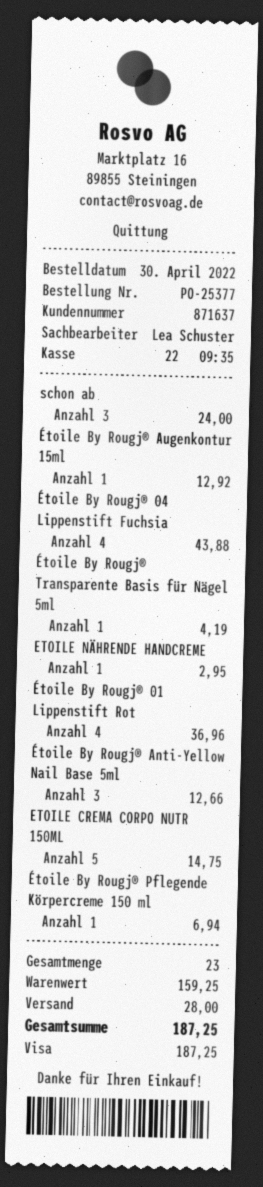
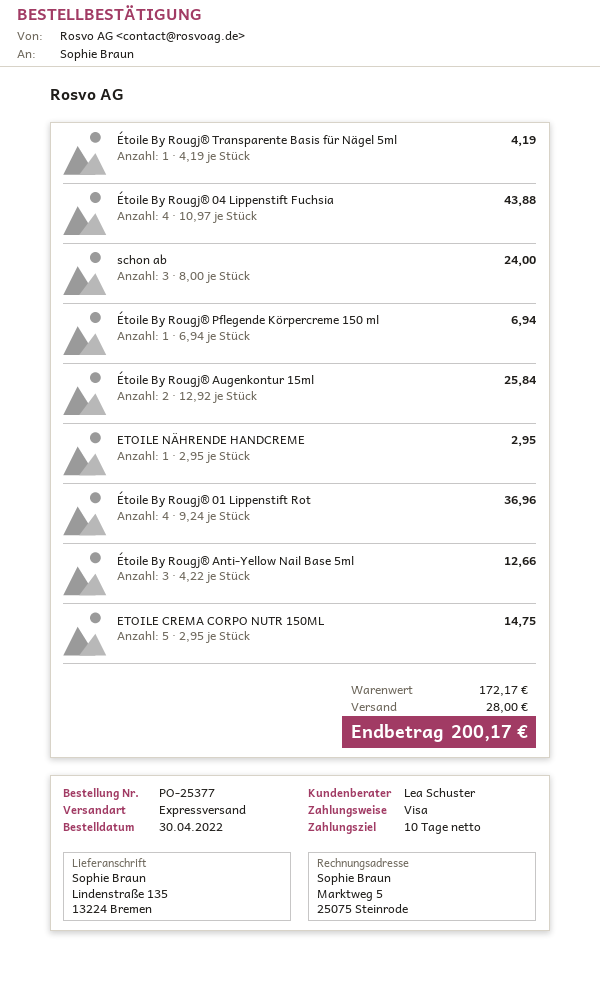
Étoile By Rougj® Augenkontur 15ml: 1 for 12.92 -> 2 for 25.84
subtotal: 159.25 -> 172.17
total: 187.25 -> 200.17

